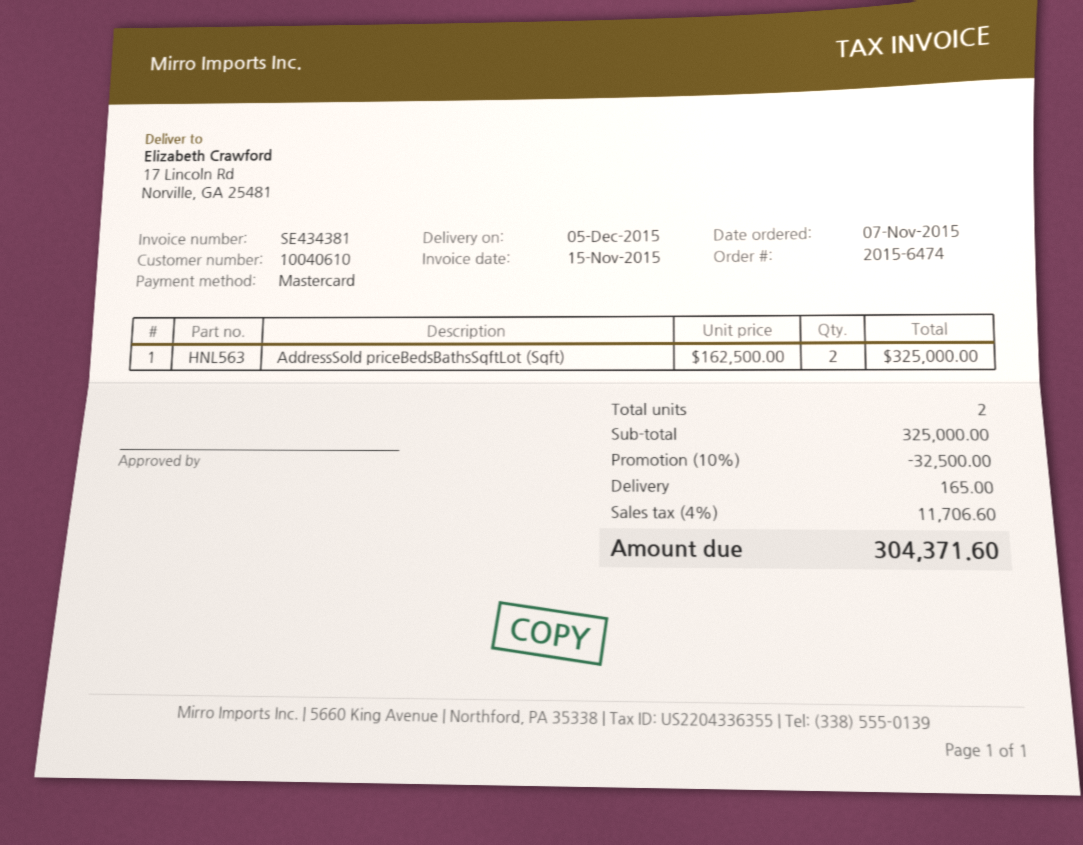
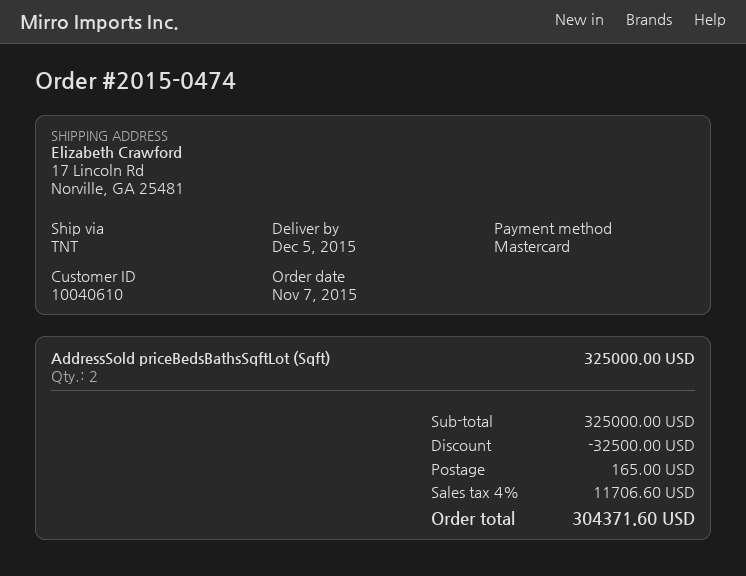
order number: 2015-6474 -> 2015-0474

